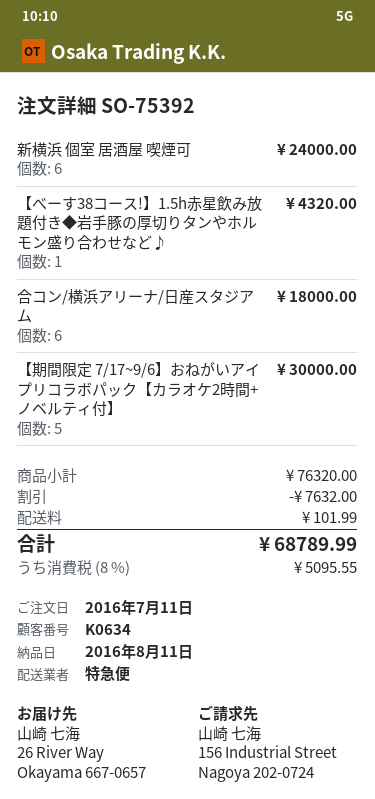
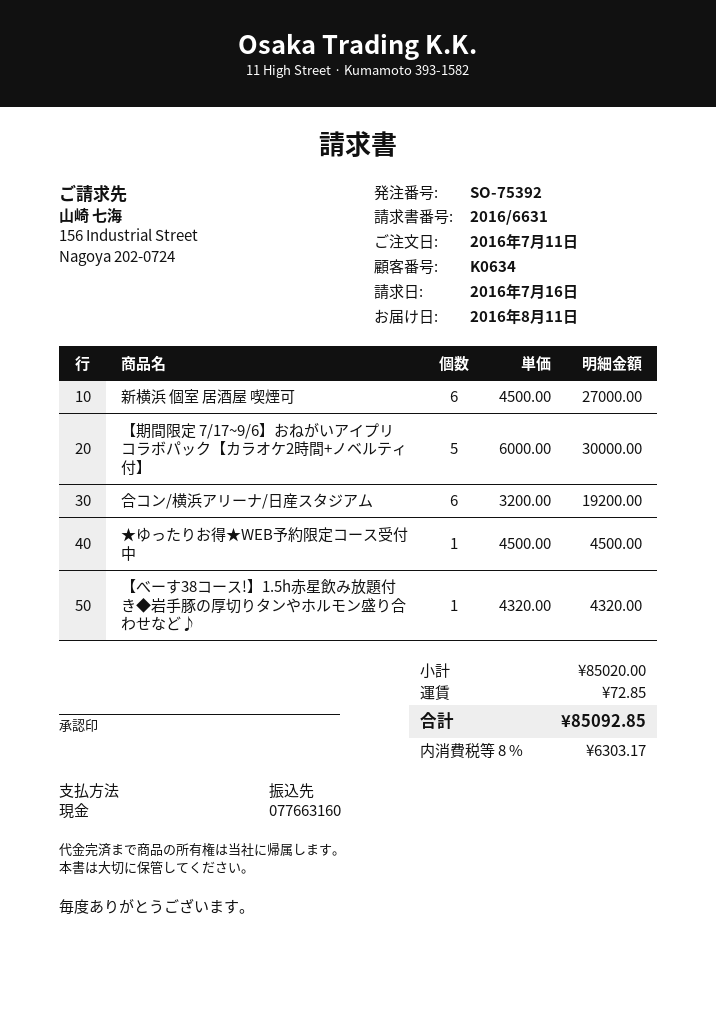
新横浜 個室 居酒屋 喫煙可: 6 for 24000.00 -> 6 for 27000.00
合コン/横浜アリーナ/日産スタジアム: 6 for 18000.00 -> 6 for 19200.00
★ゆったりお得★WEB予約限定コース受付中: none -> 1 for 4500.00
subtotal: 76320.00 -> 85020.00
discount: 7632.00 -> none
shipping: 101.99 -> 72.85
tax: 8% = 5095.55 -> 8% = 6303.17
total: 68789.99 -> 85092.85

